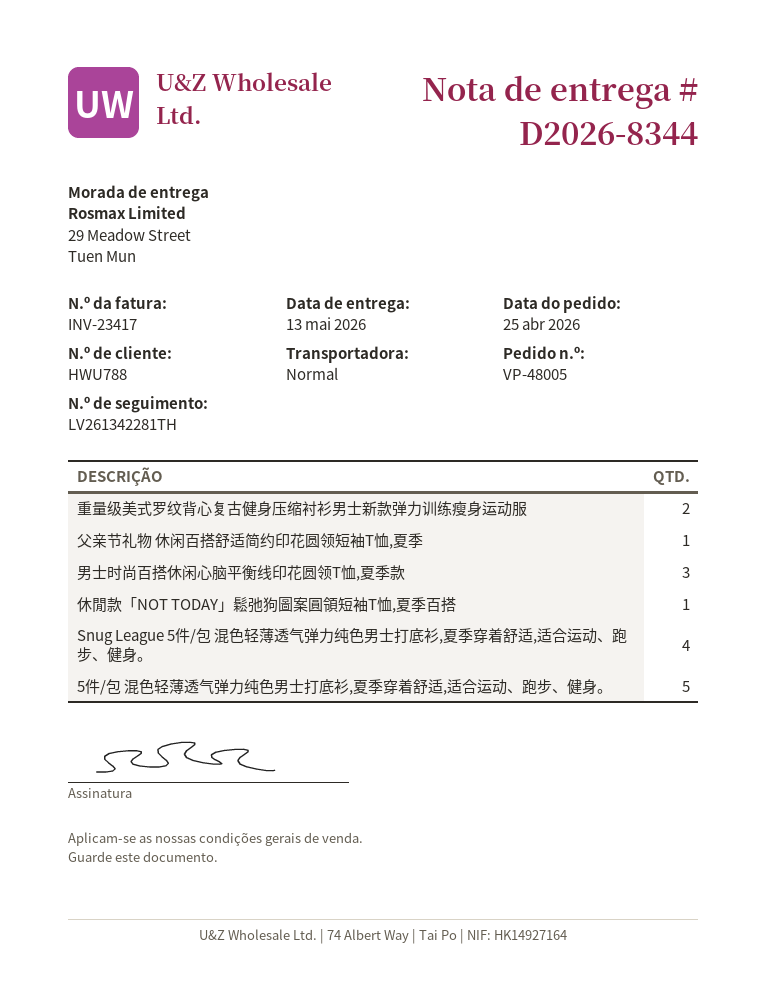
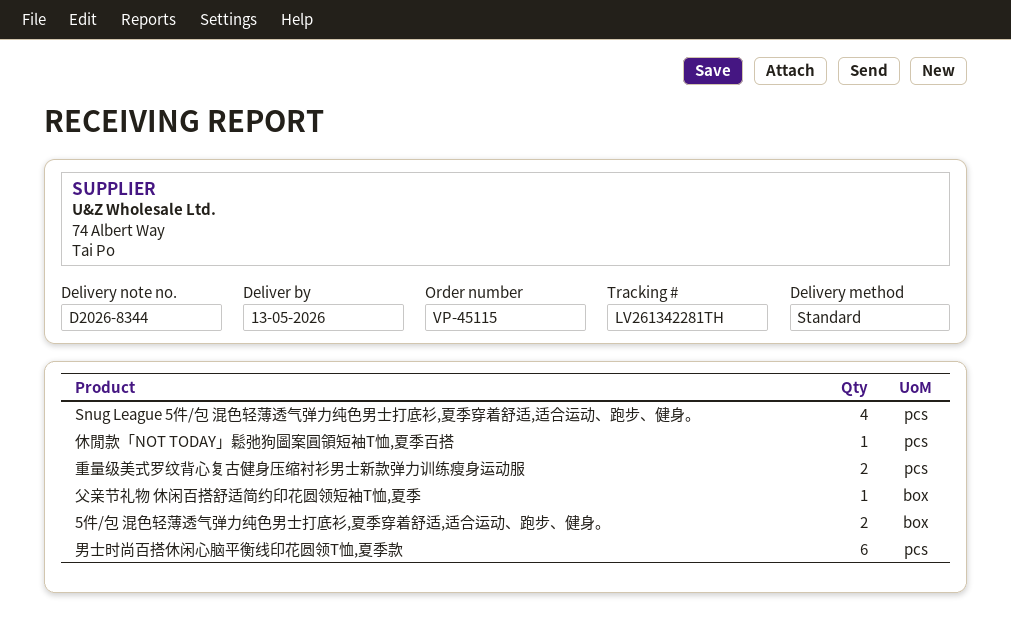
order number: VP-48005 -> VP-45115
男士时尚百搭休闲心脑平衡线印花圆领T恤,夏季款: 3 -> 6
5件/包 混色轻薄透气弹力纯色男士打底衫,夏季穿着舒适,适合运动、跑步、健身。: 5 -> 2

